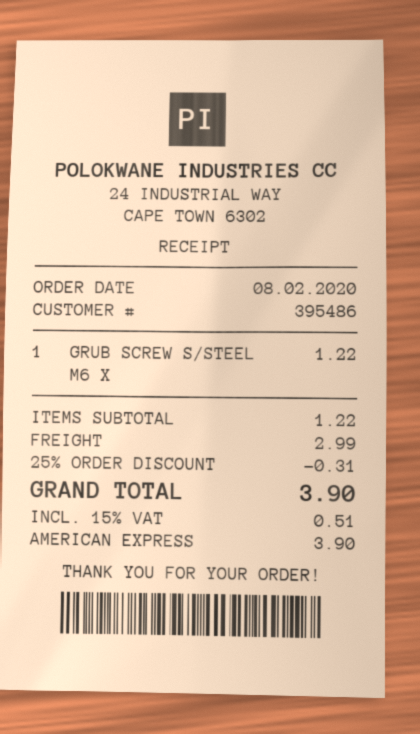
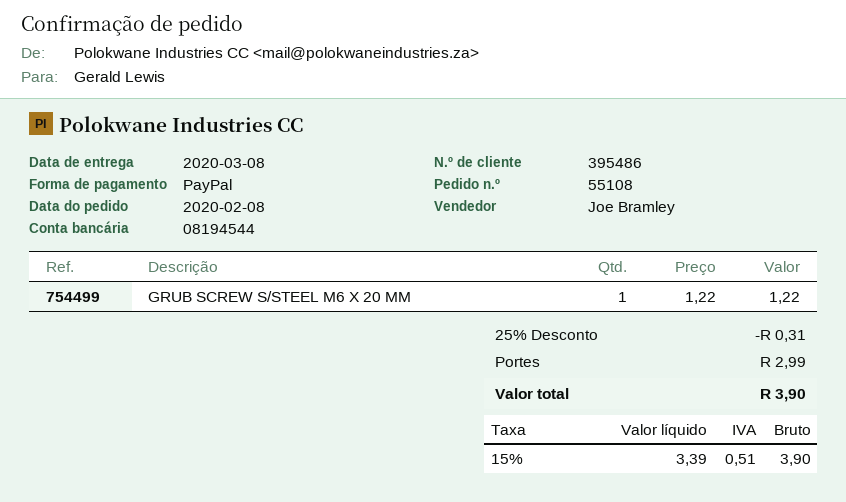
payment method: American Express -> PayPal

